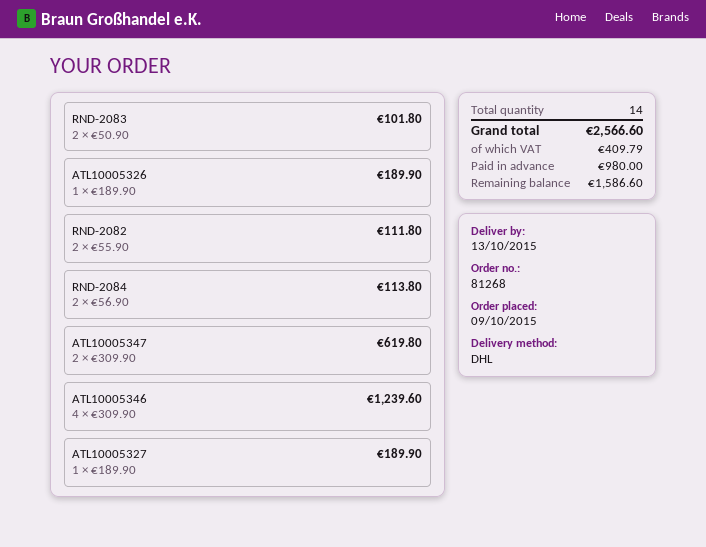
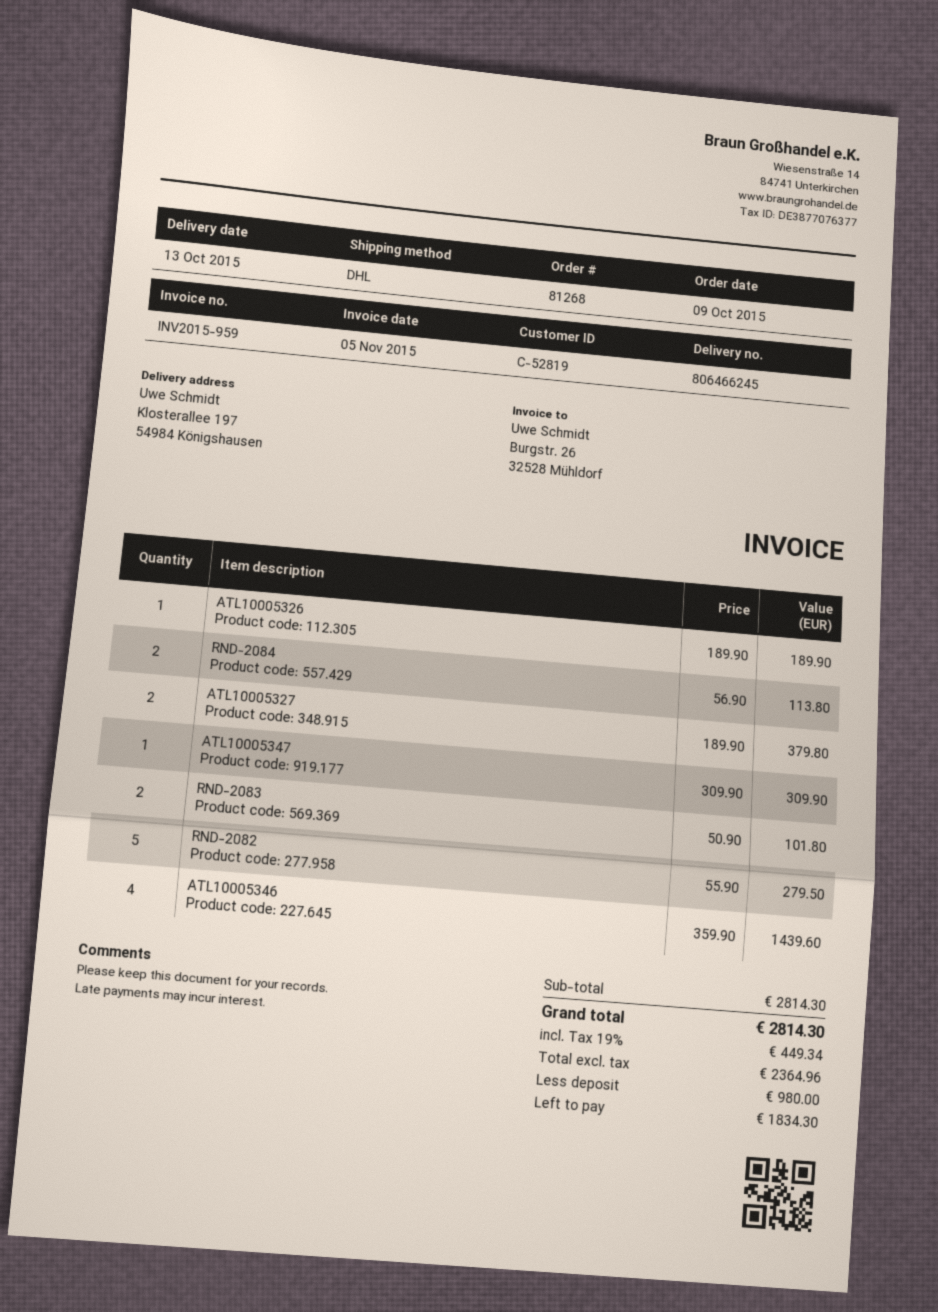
RND-2082: 2 x 55.90 = 111.80 -> 5 x 55.90 = 279.50
ATL10005347: 2 x 309.90 = 619.80 -> 1 x 309.90 = 309.90
ATL10005346: 4 x 309.90 = 1239.60 -> 4 x 359.90 = 1439.60
ATL10005327: 1 x 189.90 = 189.90 -> 2 x 189.90 = 379.80
tax: 409.79 -> 449.34
total: 2566.60 -> 2814.30
balance: 1586.60 -> 1834.30

